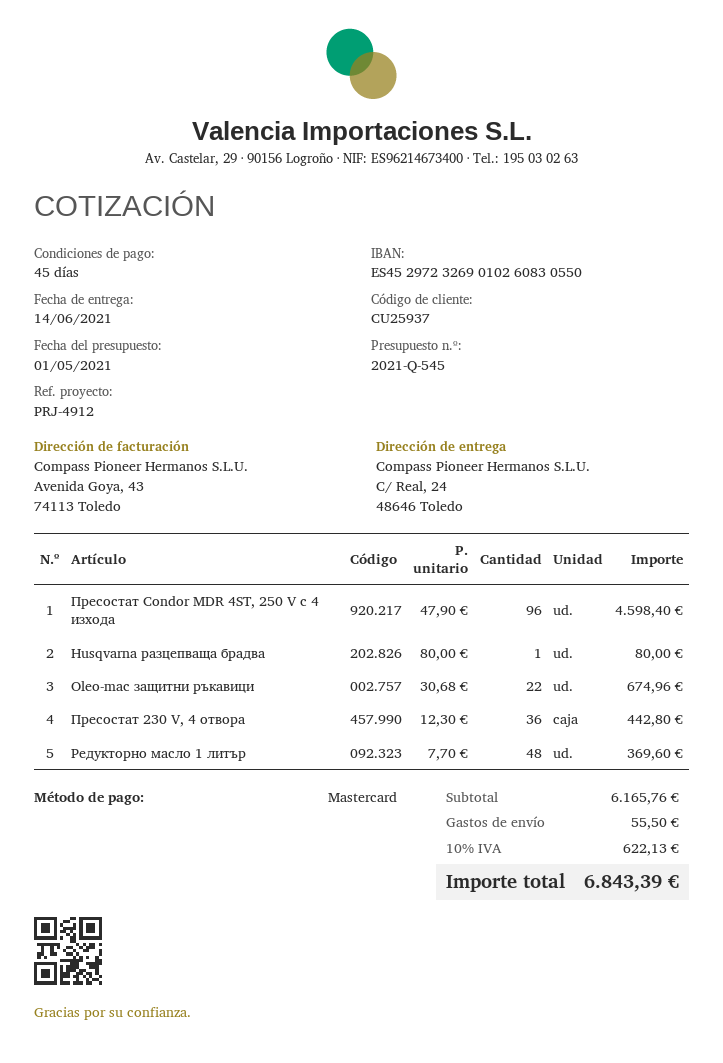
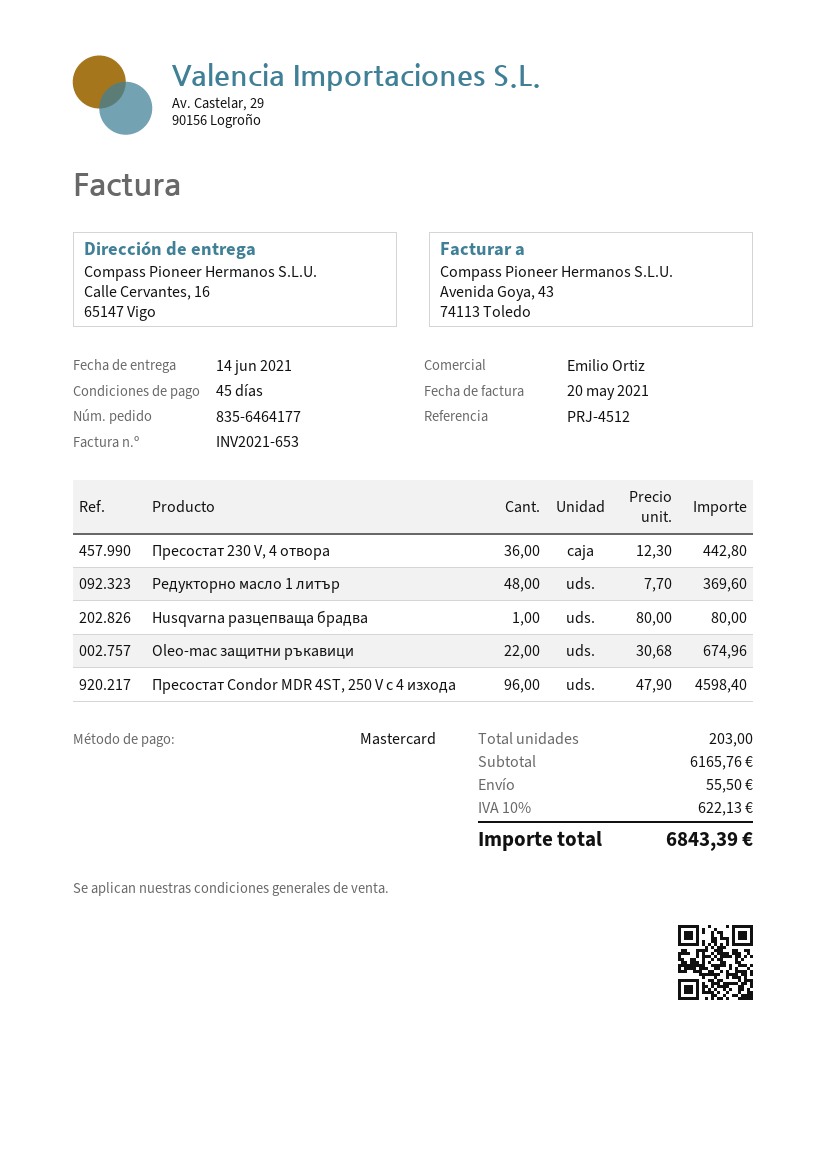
reference: PRJ-4912 -> PRJ-4512
ship to: C/ Real, 24, 48646 Toledo -> Calle Cervantes, 16, 65147 Vigo

